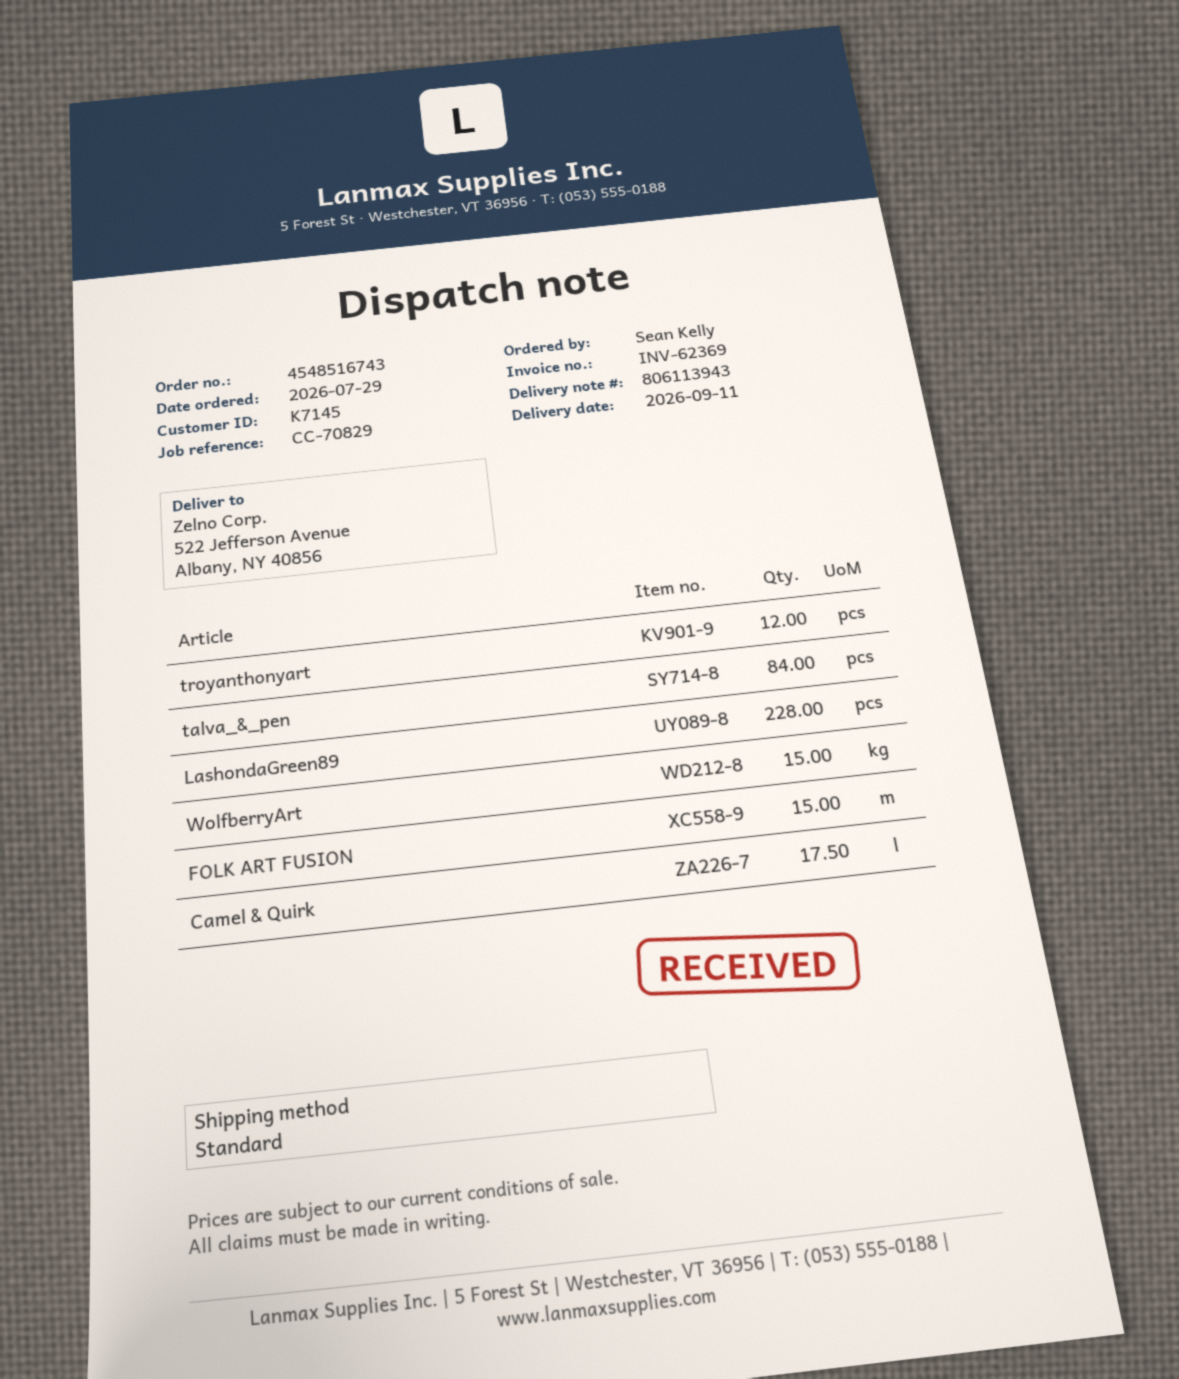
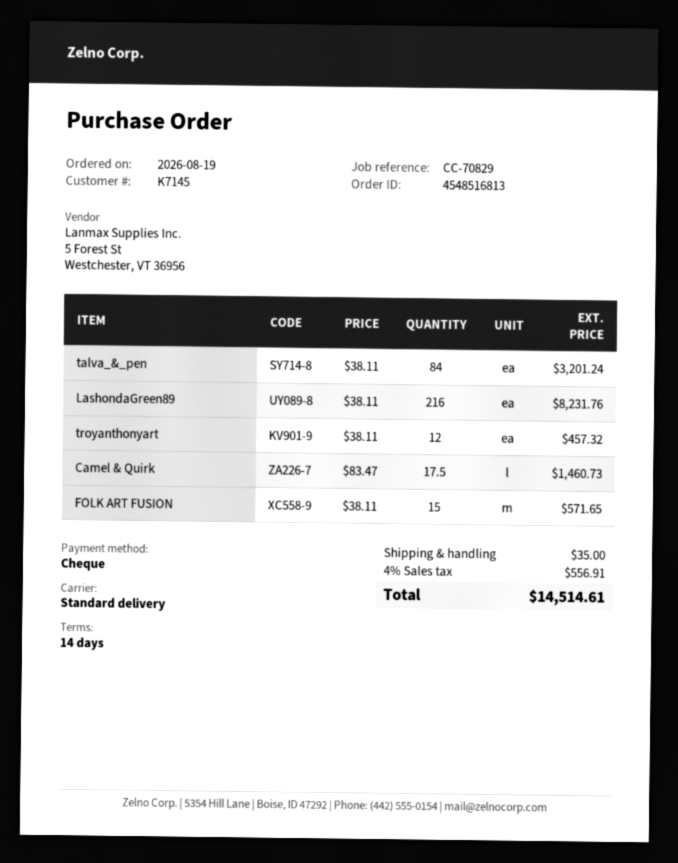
order number: 4548516743 -> 4548516813
order date: 2026-07-29 -> 2026-08-19
LashondaGreen89: 228 -> 216
WolfberryArt: 15 -> none

